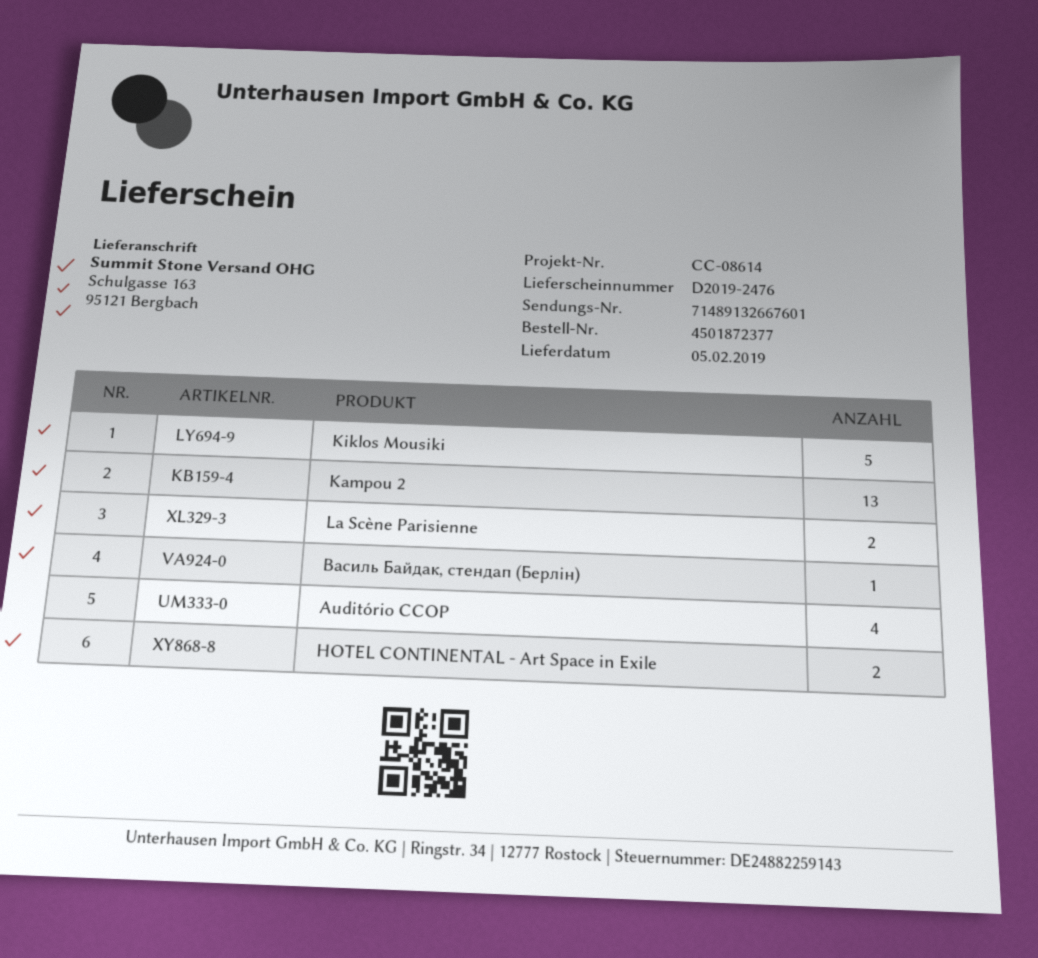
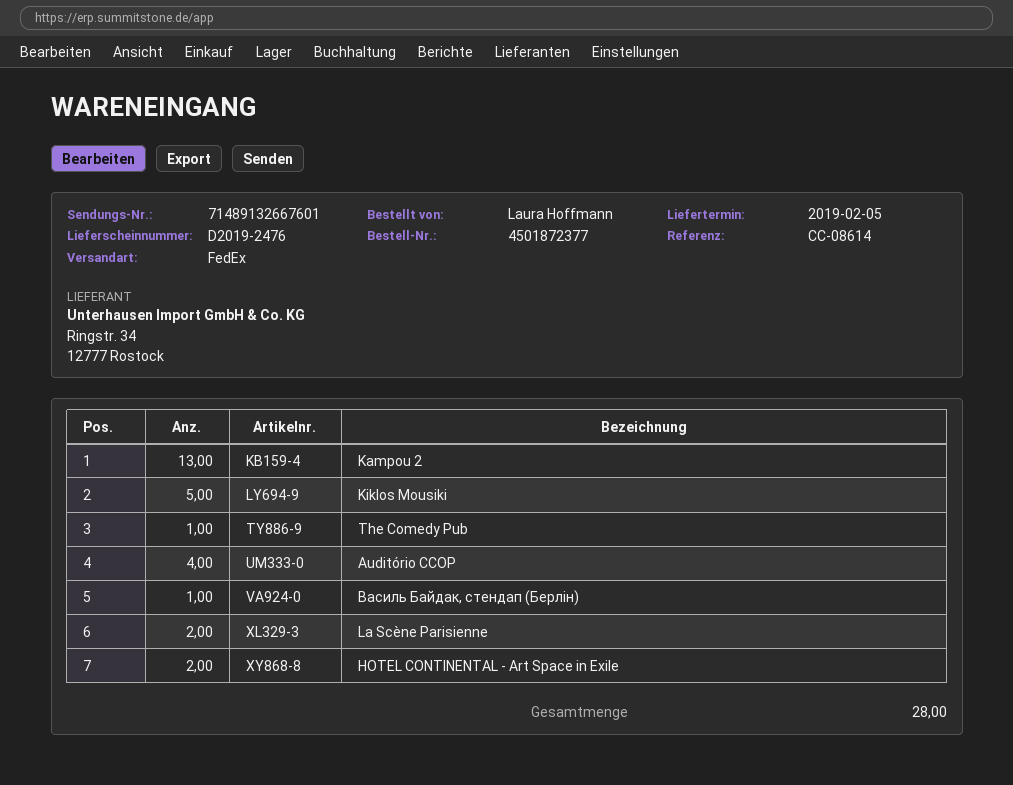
The Comedy Pub: none -> 1

